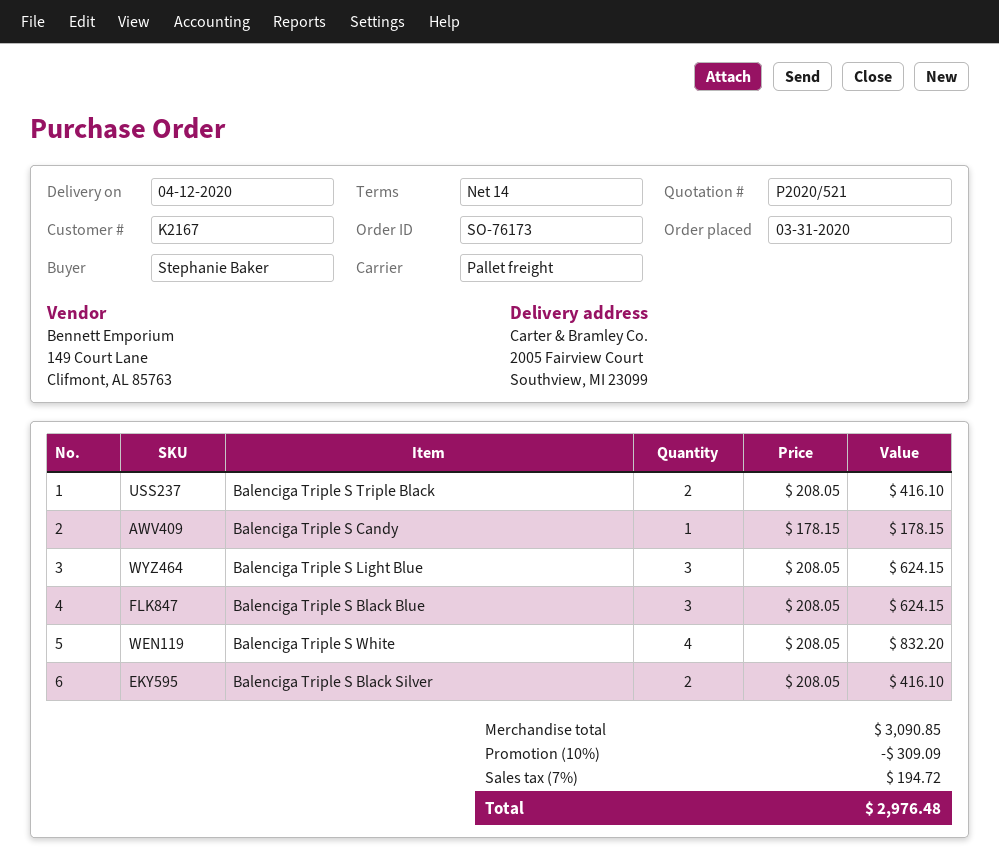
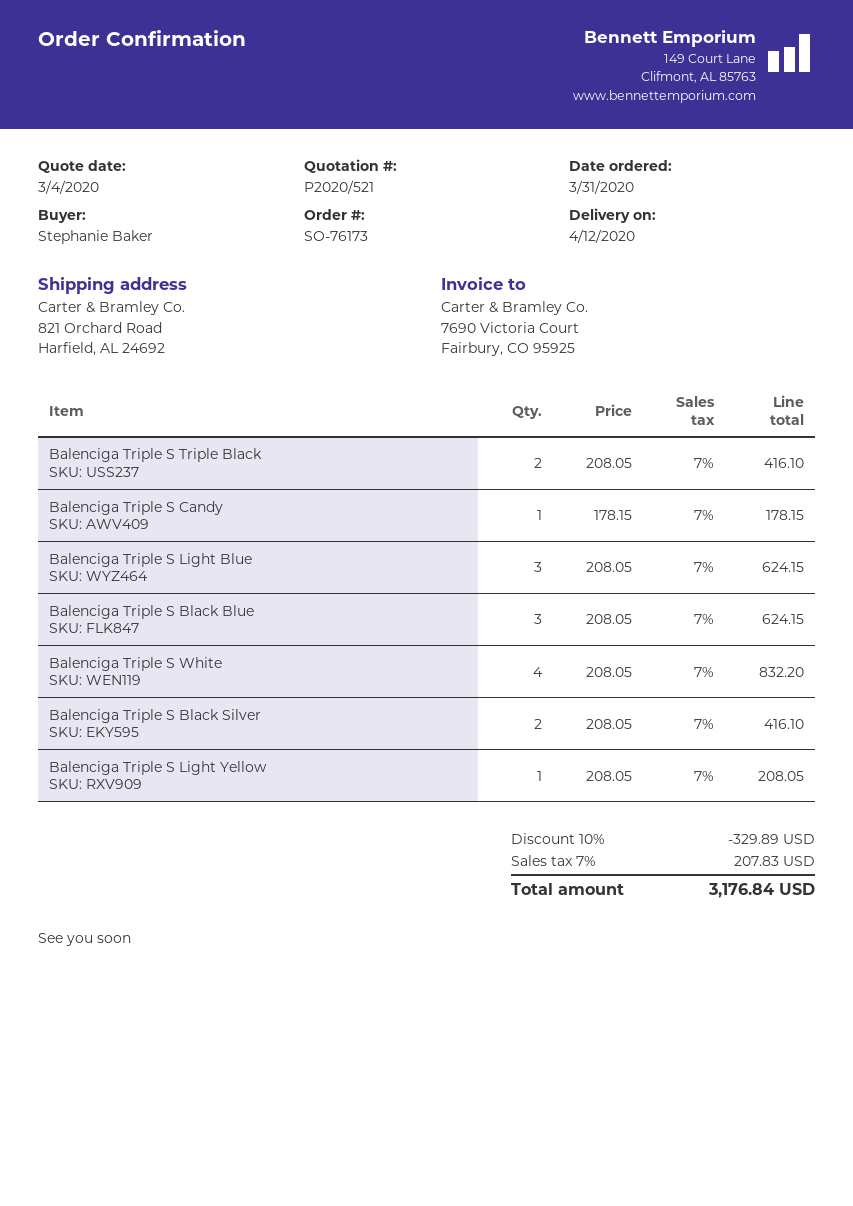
ship to: 2005 Fairview Court, Southview, MI 23099 -> 821 Orchard Road, Harfield, AL 24692
Balenciga Triple S Light Yellow: none -> 1 x 208.05 = 208.05
discount: 10% = 309.09 -> 10% = 329.89
tax: 7% = 194.72 -> 7% = 207.83
total: 2976.48 -> 3176.84

